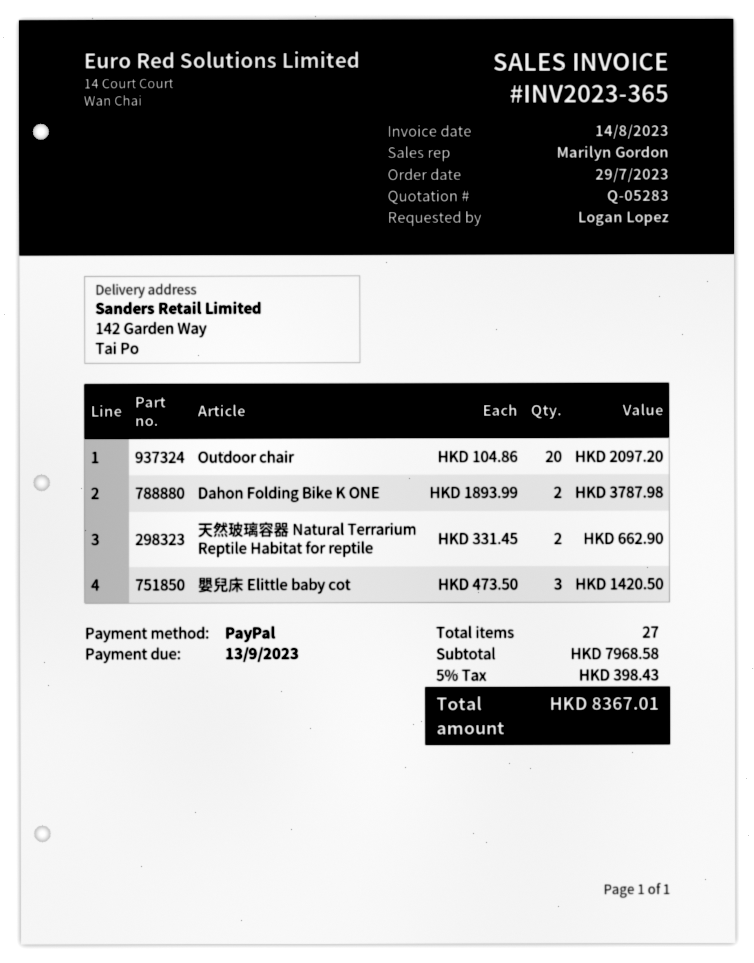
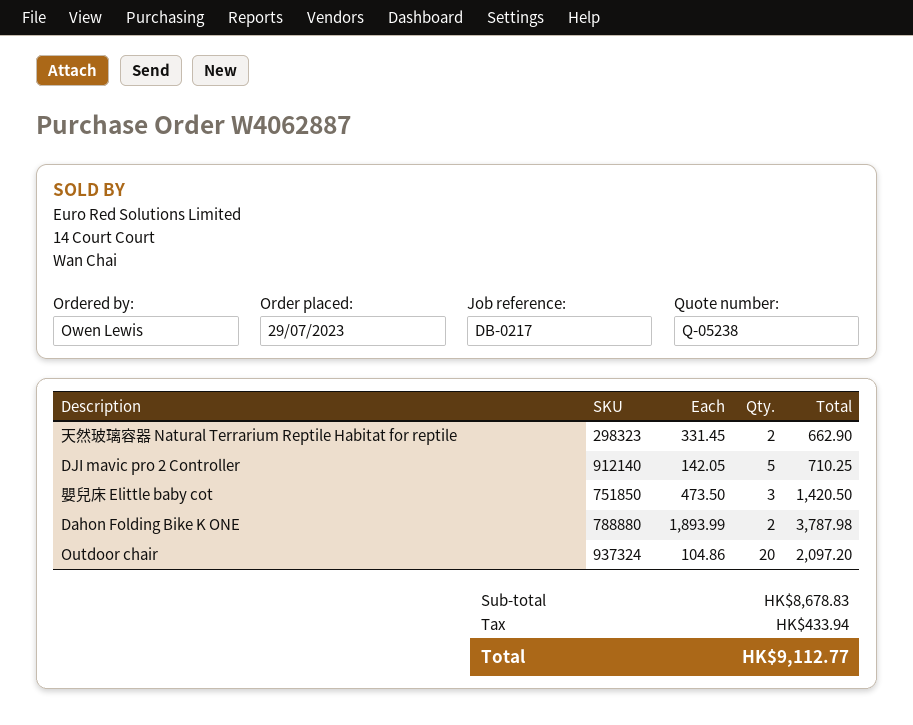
quote number: Q-05283 -> Q-05238
ordered by: Logan Lopez -> Owen Lewis
DJI mavic pro 2 Controller: none -> 5 x 142.05 = 710.25
subtotal: 7968.58 -> 8678.83
tax: 398.43 -> 433.94
total: 8367.01 -> 9112.77

